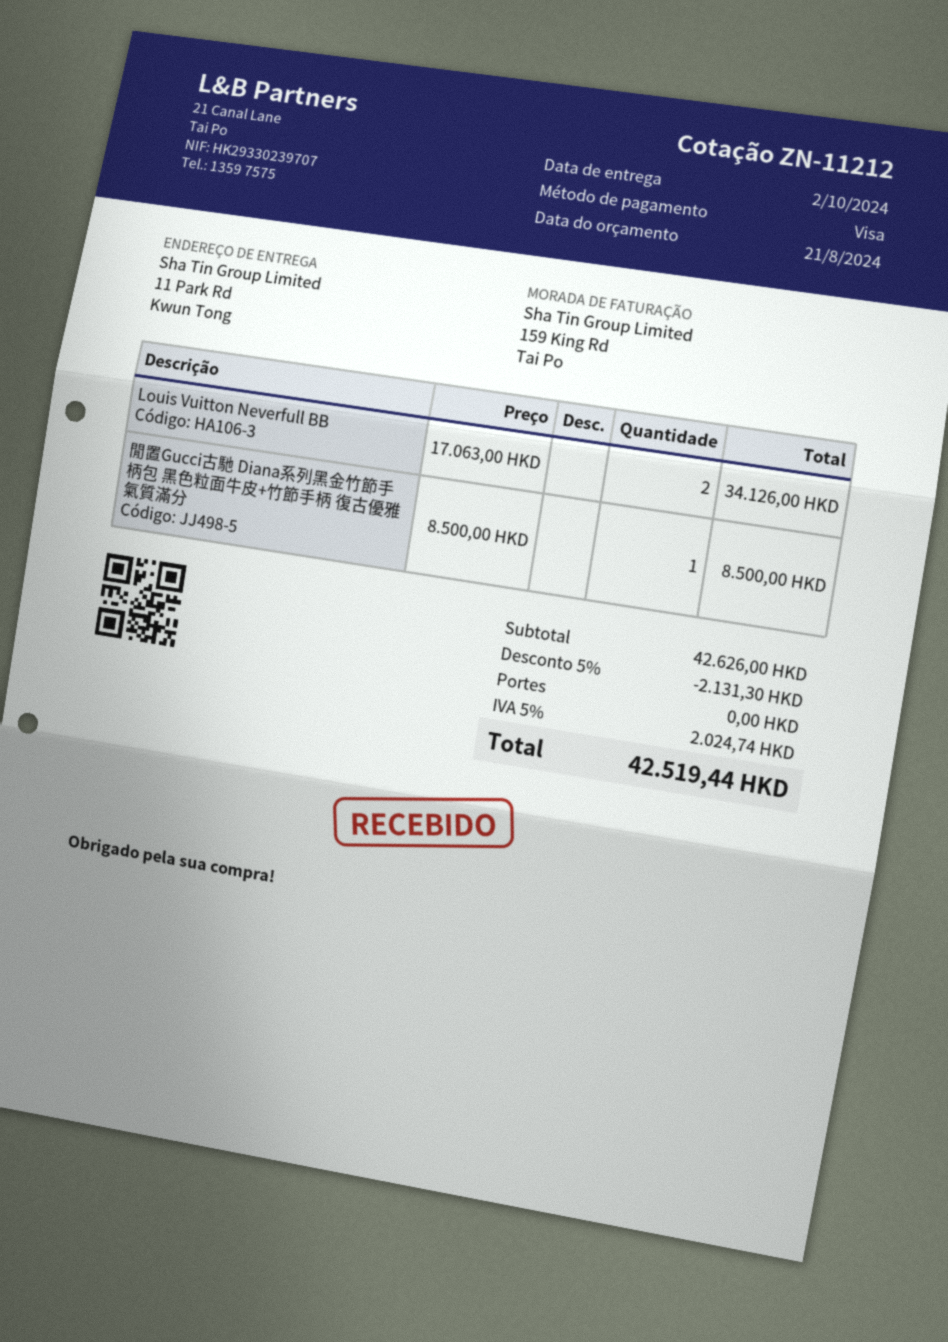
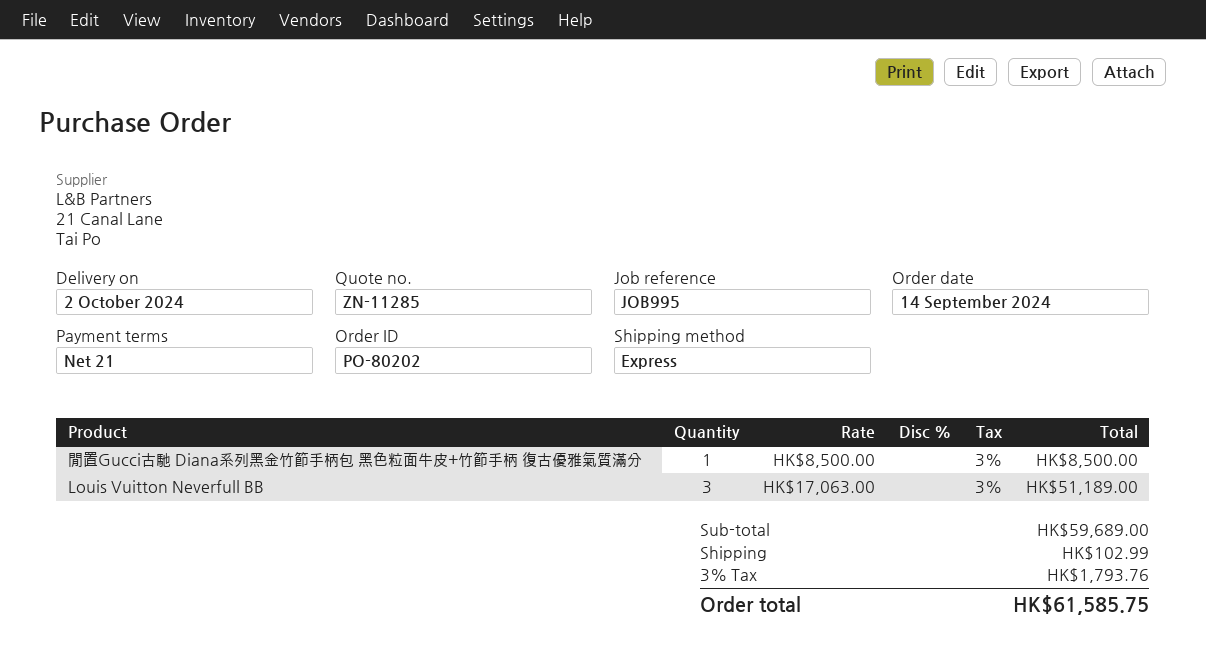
quote number: ZN-11212 -> ZN-11285
Louis Vuitton Neverfull BB: 2 x 17063.00 = 34126.00 -> 3 x 17063.00 = 51189.00
subtotal: 42626.00 -> 59689.00
discount: 5% = 2131.30 -> none
shipping: 0.00 -> 102.99
tax: 5% = 2024.74 -> 3% = 1793.76
total: 42519.44 -> 61585.75

